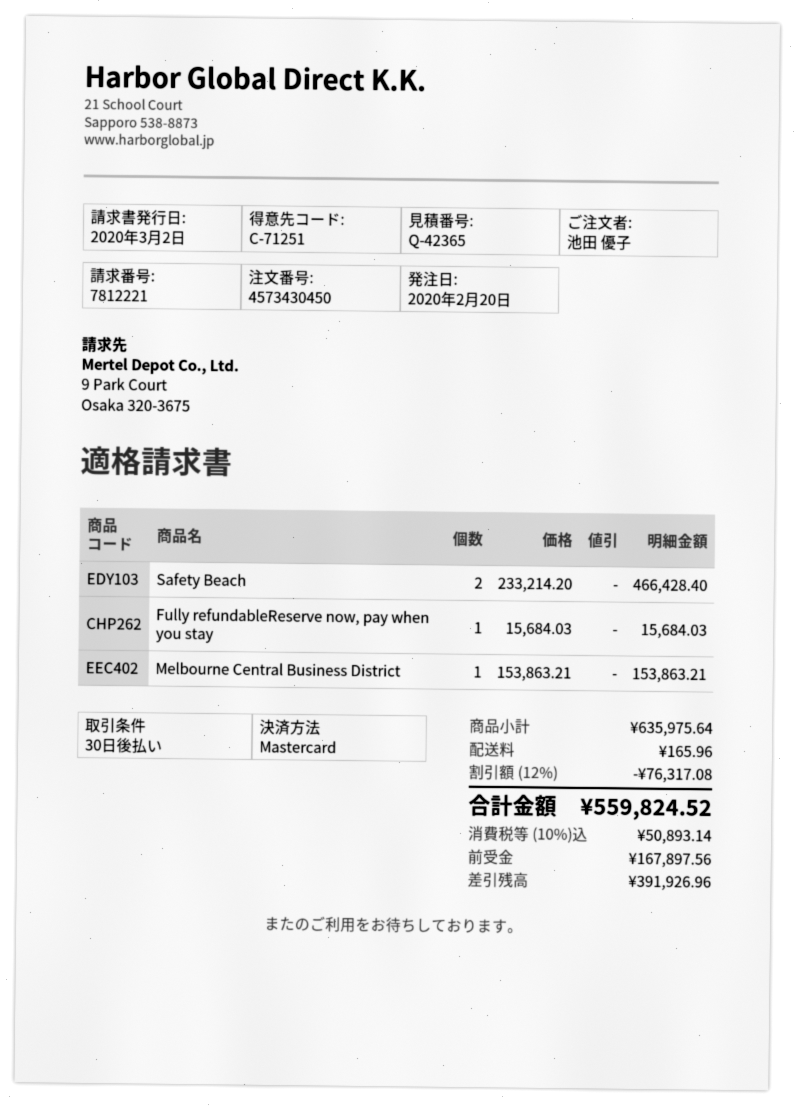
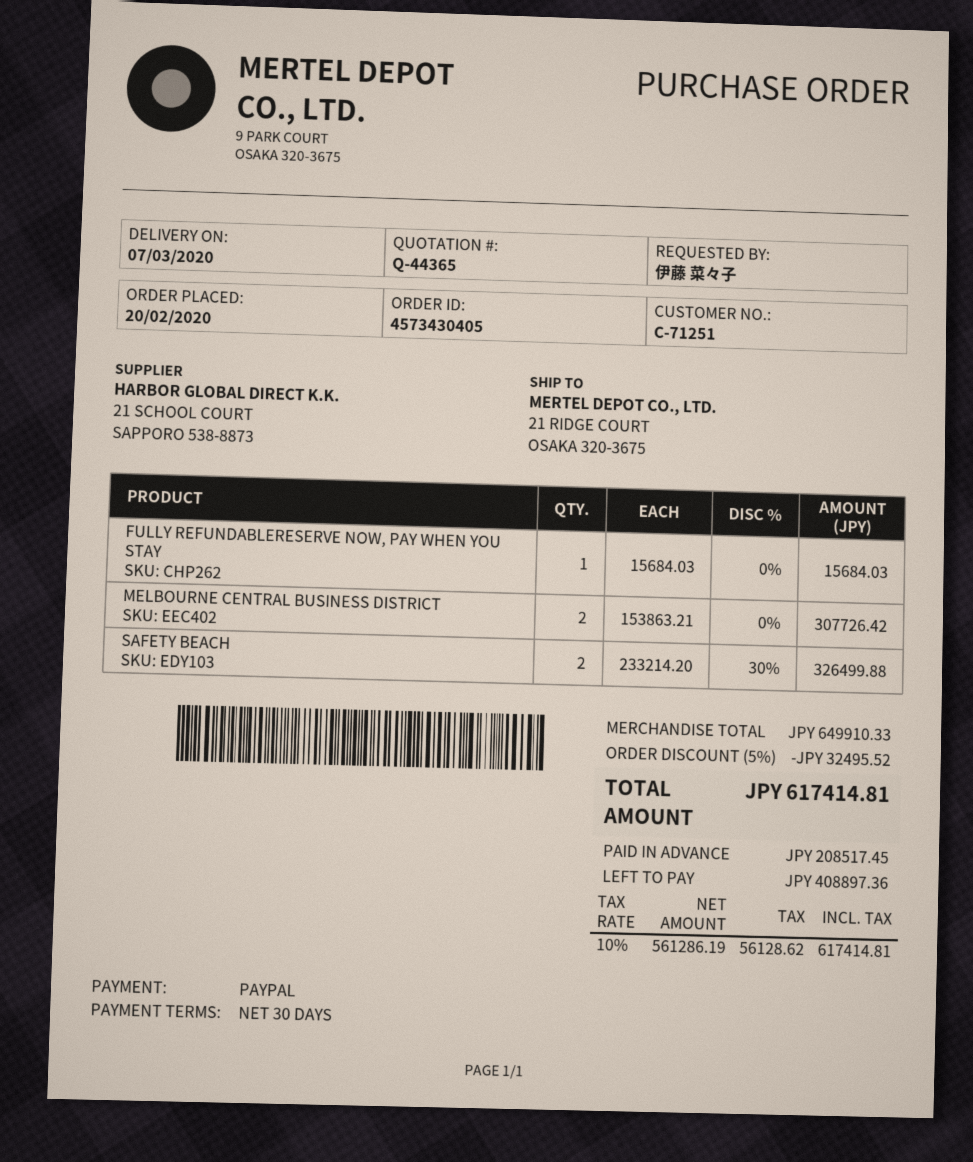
quote number: Q-42365 -> Q-44365
order number: 4573430450 -> 4573430405
ordered by: 池田 優子 -> 伊藤 菜々子
payment method: Mastercard -> PayPal
Safety Beach: 2 x 233214.20 = 466428.40 -> 2 x 233214.20 - 30% = 326499.88
Melbourne Central Business District: 1 x 153863.21 = 153863.21 -> 2 x 153863.21 = 307726.42
subtotal: 635975.64 -> 649910.33
discount: 12% = 76317.08 -> 5% = 32495.52
shipping: 165.96 -> none
tax: 10% = 50893.14 -> 10% = 56128.62
total: 559824.52 -> 617414.81
deposit: 167897.56 -> 208517.45
balance: 391926.96 -> 408897.36

